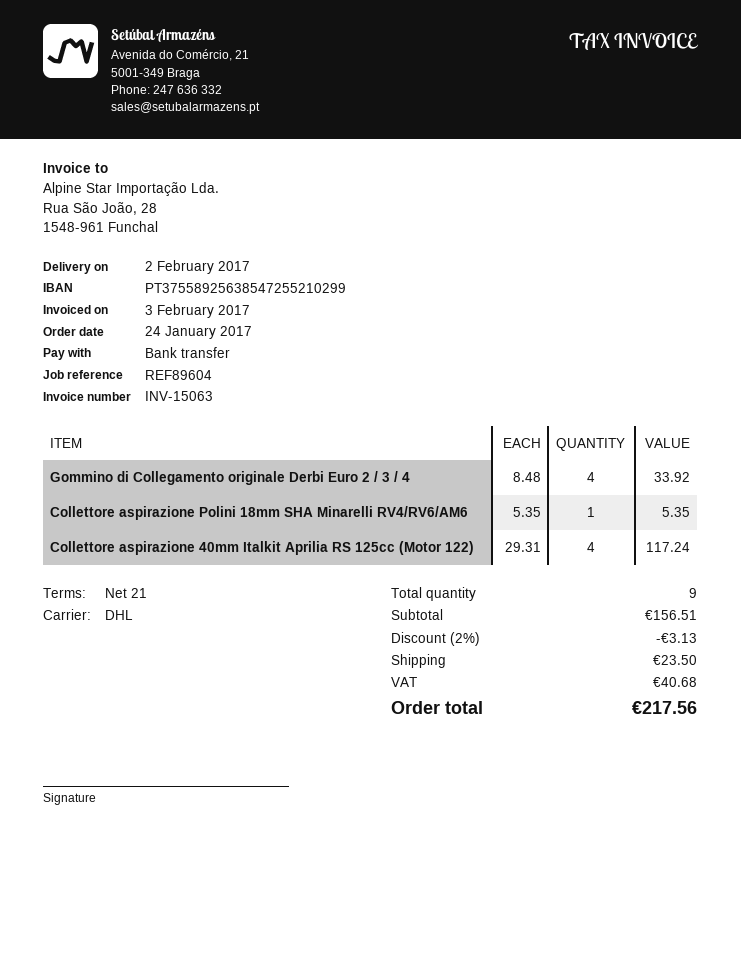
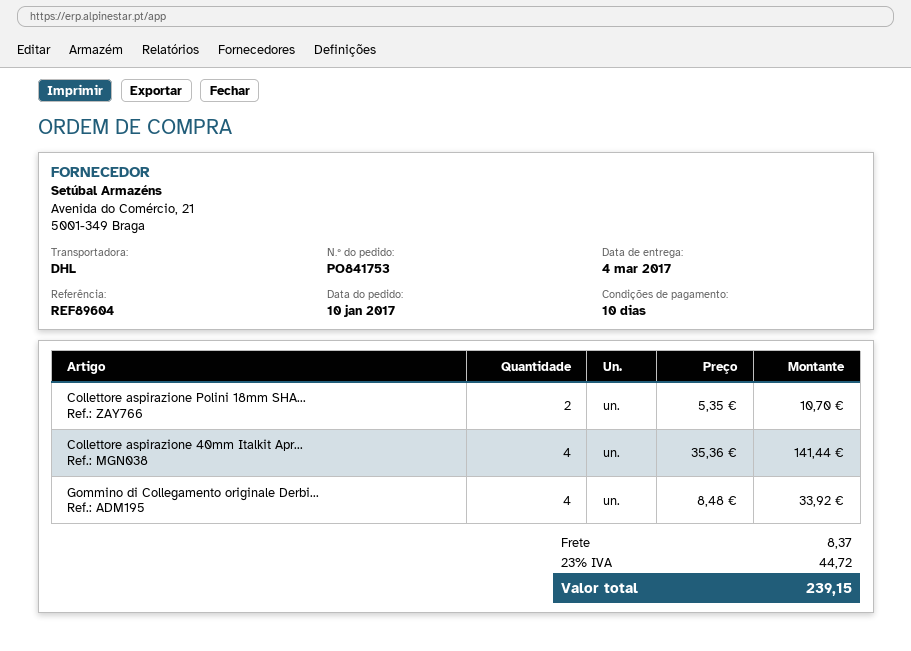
order date: 2017-01-24 -> 2017-01-10
delivery date: 2017-02-02 -> 2017-03-04
payment terms: 21 days -> 10 days
Collettore aspirazione Polini 18mm SHA Minarelli RV4/RV6/AM6: 1 x 5.35 = 5.35 -> 2 x 5.35 = 10.70
Collettore aspirazione 40mm Italkit Aprilia RS 125cc (Motor 122): 4 x 29.31 = 117.24 -> 4 x 35.36 = 141.44
discount: 2% = 3.13 -> none
shipping: 23.50 -> 8.37
tax: 40.68 -> 44.72
total: 217.56 -> 239.15

